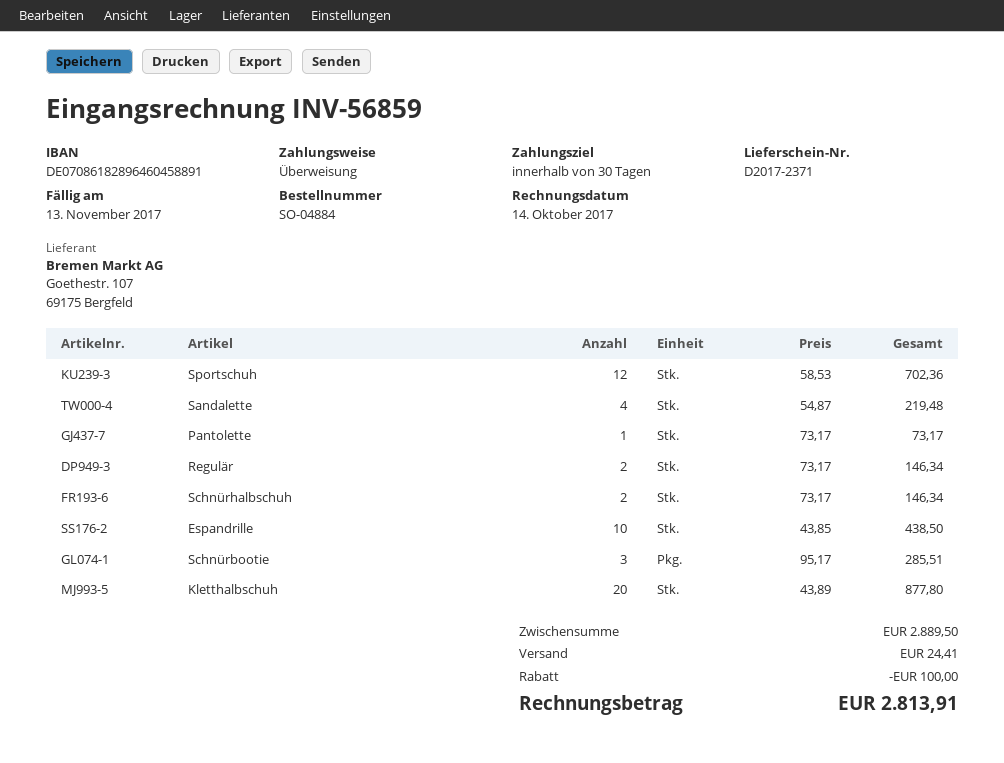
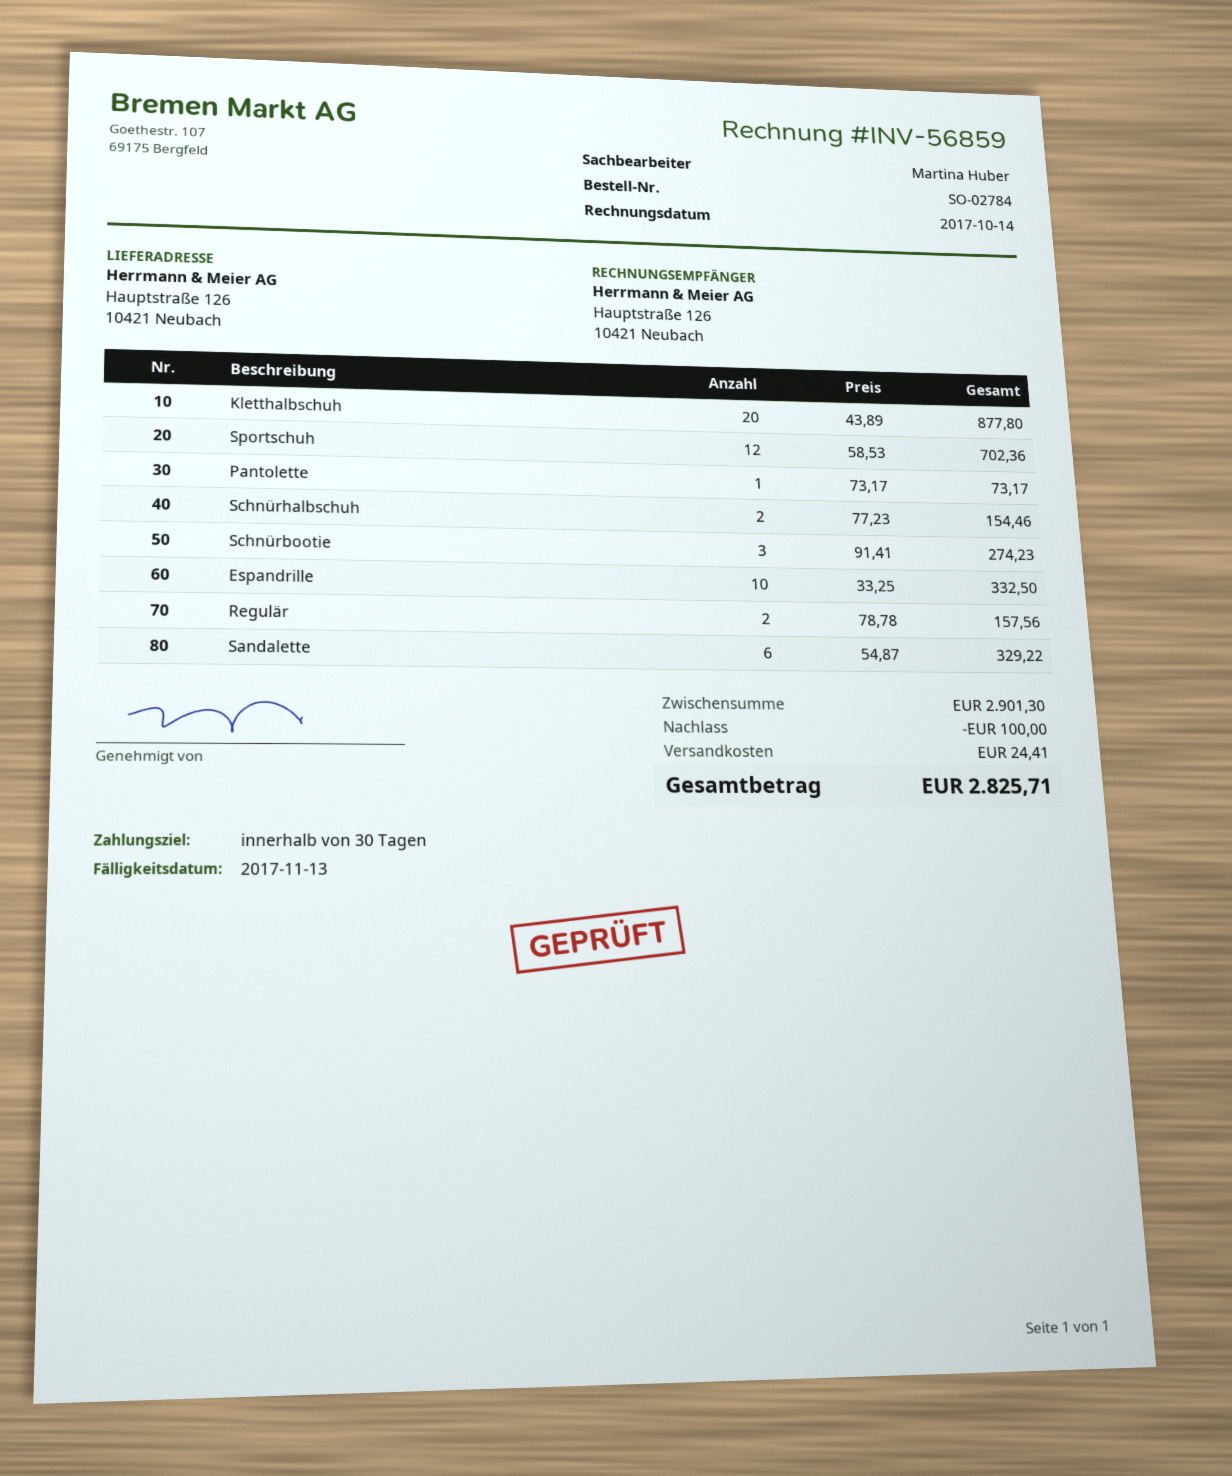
order number: SO-04884 -> SO-02784
Sandalette: 4 x 54.87 = 219.48 -> 6 x 54.87 = 329.22
Regulär: 2 x 73.17 = 146.34 -> 2 x 78.78 = 157.56
Schnürhalbschuh: 2 x 73.17 = 146.34 -> 2 x 77.23 = 154.46
Espandrille: 10 x 43.85 = 438.50 -> 10 x 33.25 = 332.50
Schnürbootie: 3 x 95.17 = 285.51 -> 3 x 91.41 = 274.23
subtotal: 2889.50 -> 2901.30
total: 2813.91 -> 2825.71

